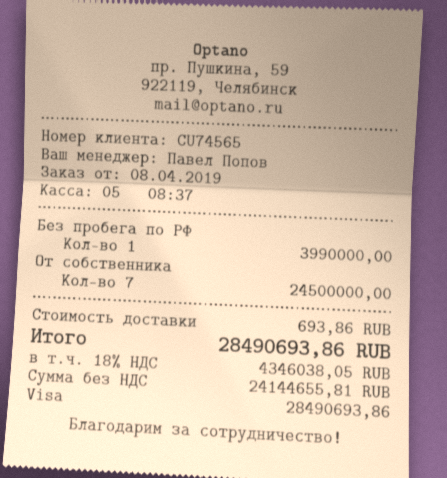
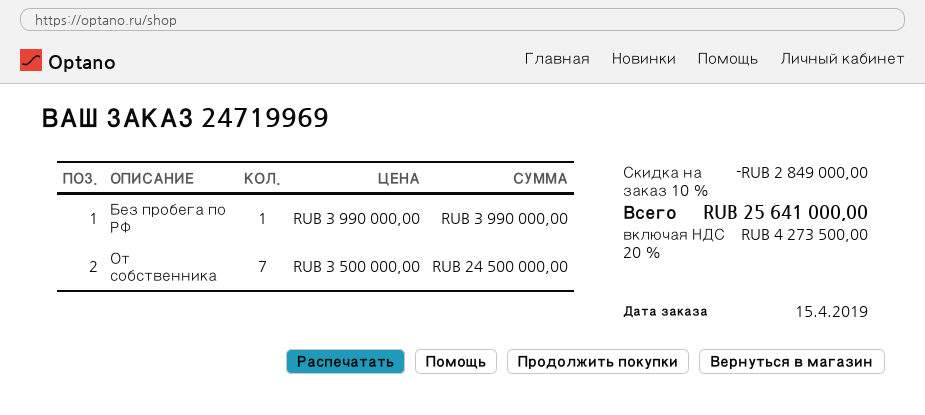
order date: 2019-04-08 -> 2019-04-15
discount: none -> 10% = 2849000.00
shipping: 693.86 -> none
tax: 18% = 4346038.05 -> 20% = 4273500.00
total: 28490693.86 -> 25641000.00

